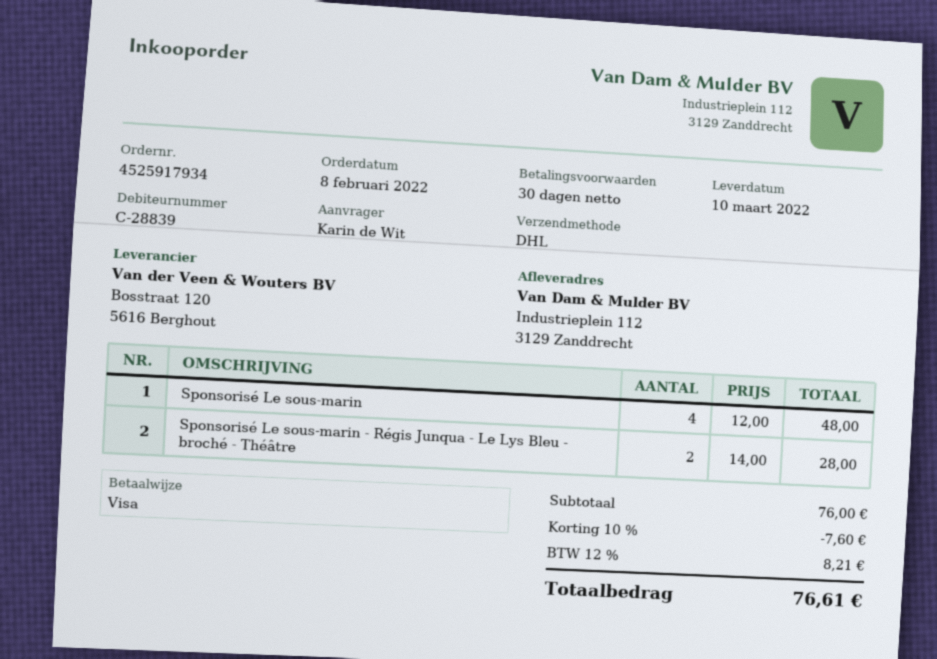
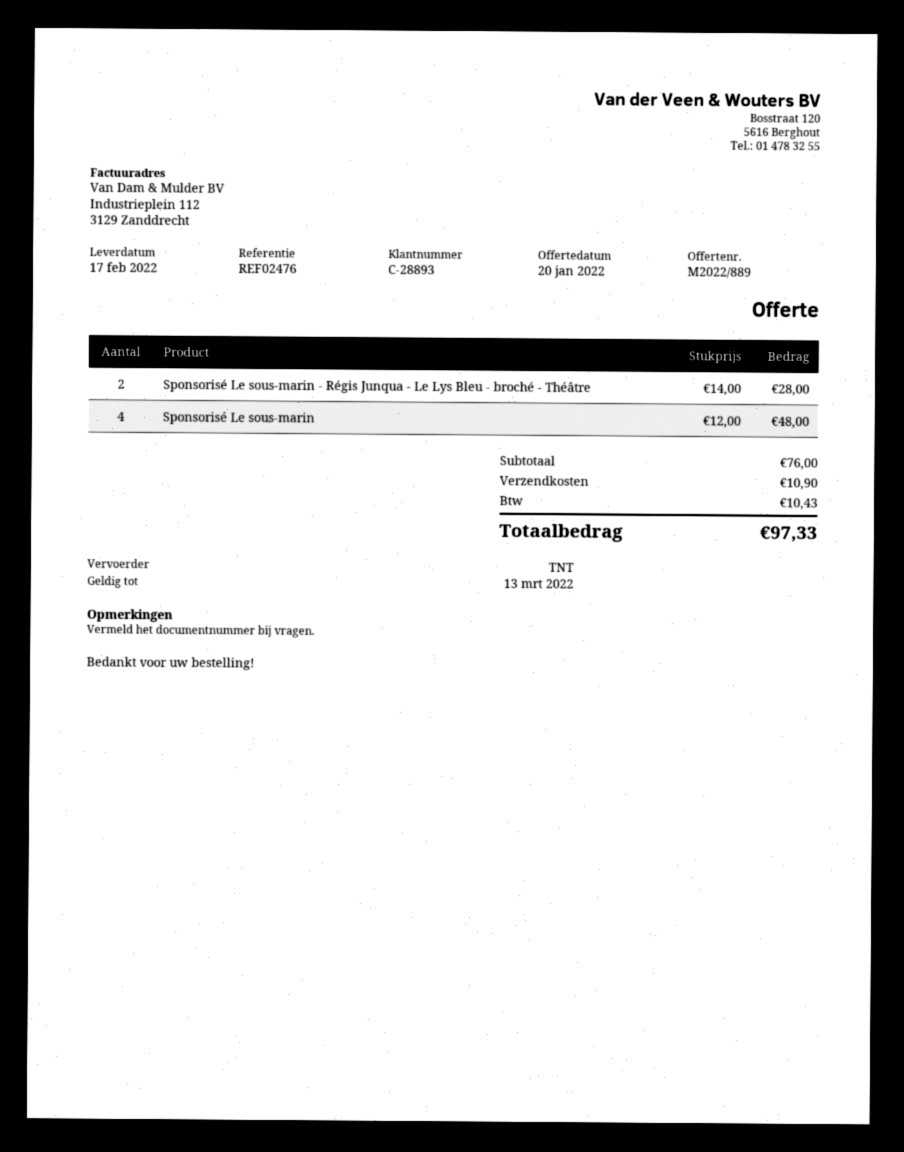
delivery date: 2022-03-10 -> 2022-02-17
customer number: C-28839 -> C-28893
shipping method: DHL -> TNT
discount: 10% = 7.60 -> none
shipping: none -> 10.90
tax: 8.21 -> 10.43
total: 76.61 -> 97.33

